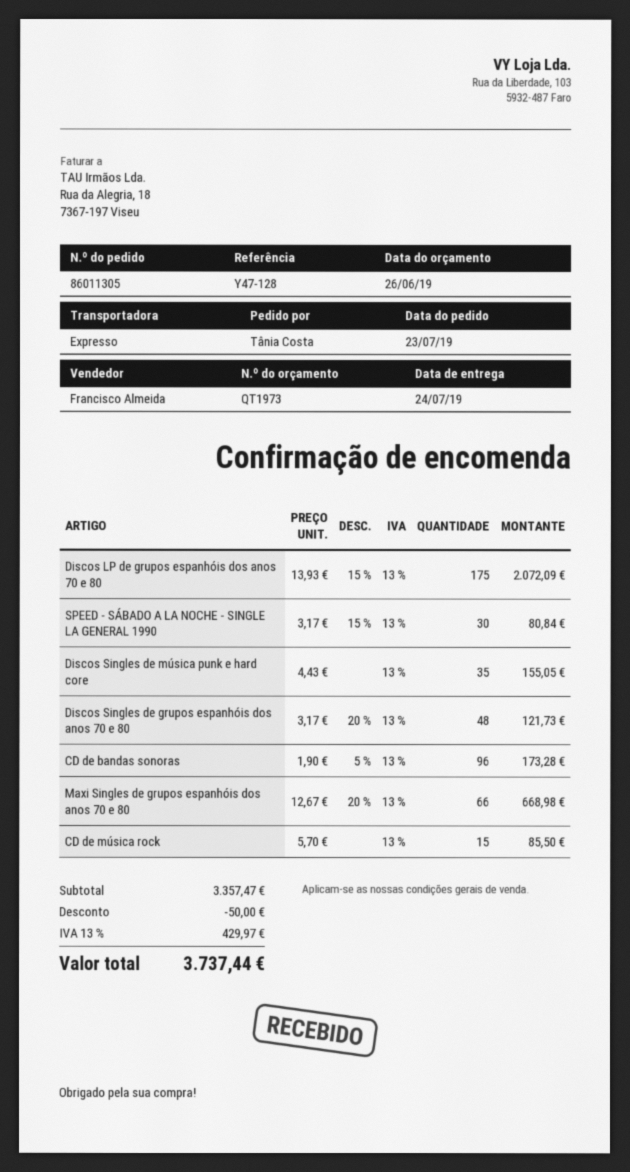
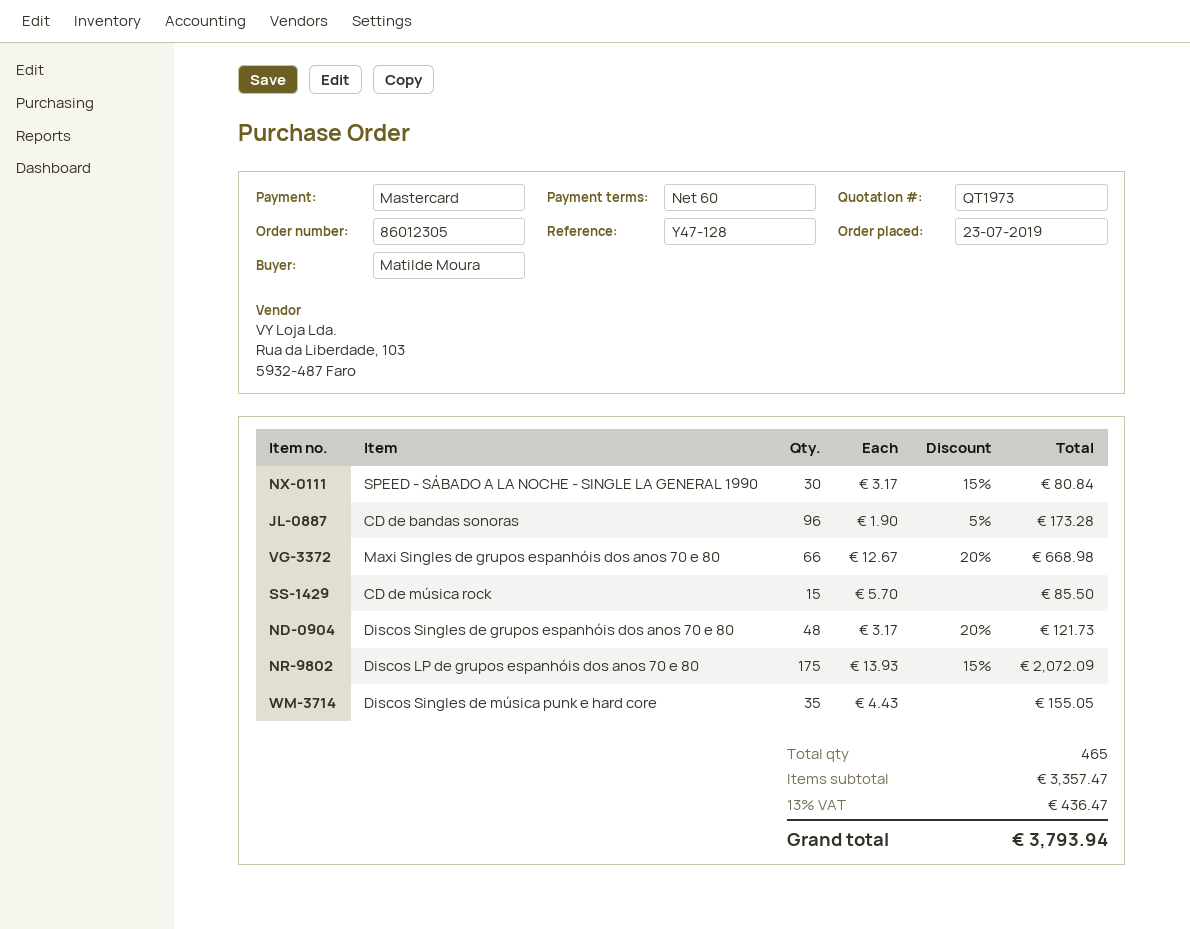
order number: 86011305 -> 86012305
ordered by: Tânia Costa -> Matilde Moura
discount: 50.00 -> none
tax: 13% = 429.97 -> 13% = 436.47
total: 3737.44 -> 3793.94

